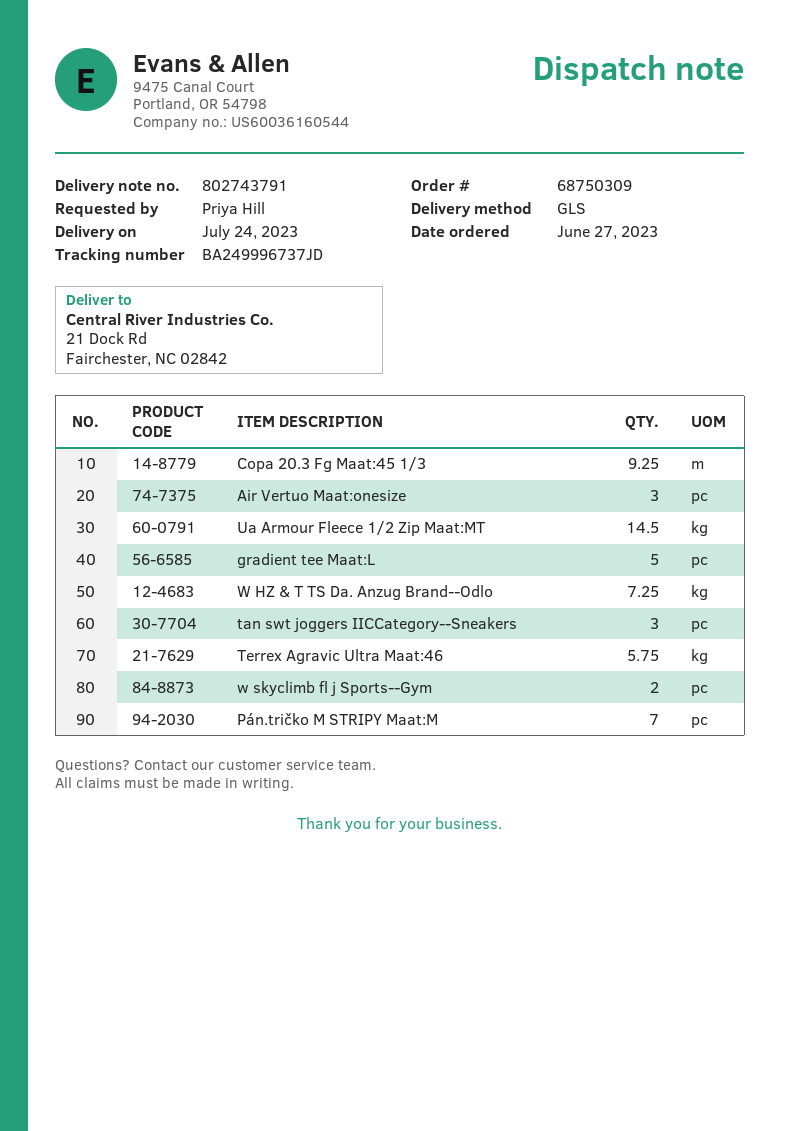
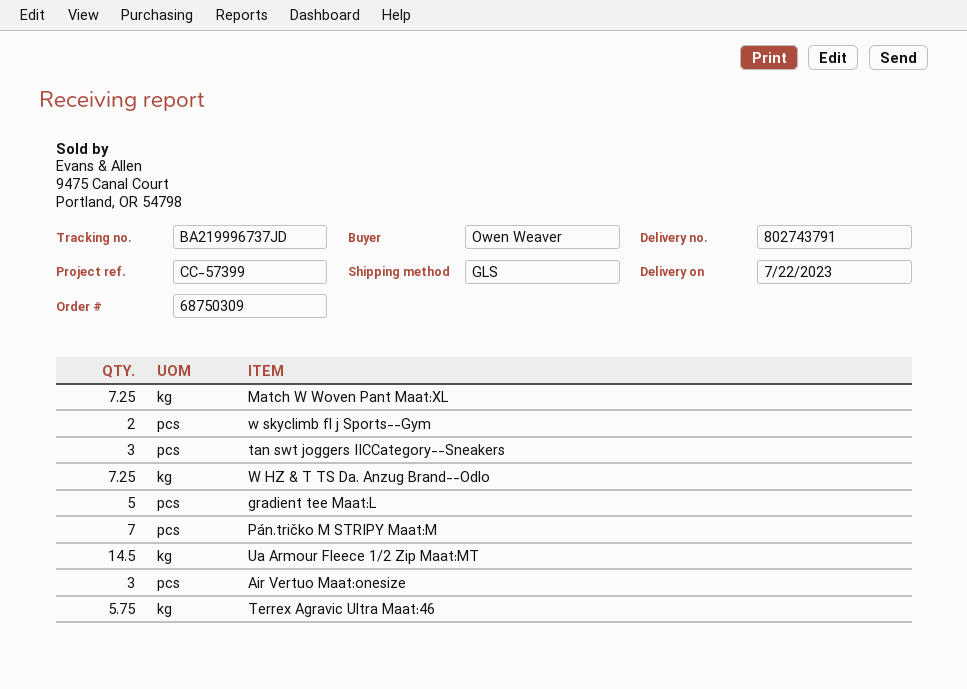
delivery date: 2023-07-24 -> 2023-07-22
ordered by: Priya Hill -> Owen Weaver
tracking number: BA249996737JD -> BA219996737JD
Copa 20.3 Fg Maat:45 1/3: 9.25 -> none
Match W Woven Pant Maat:XL: none -> 7.25

